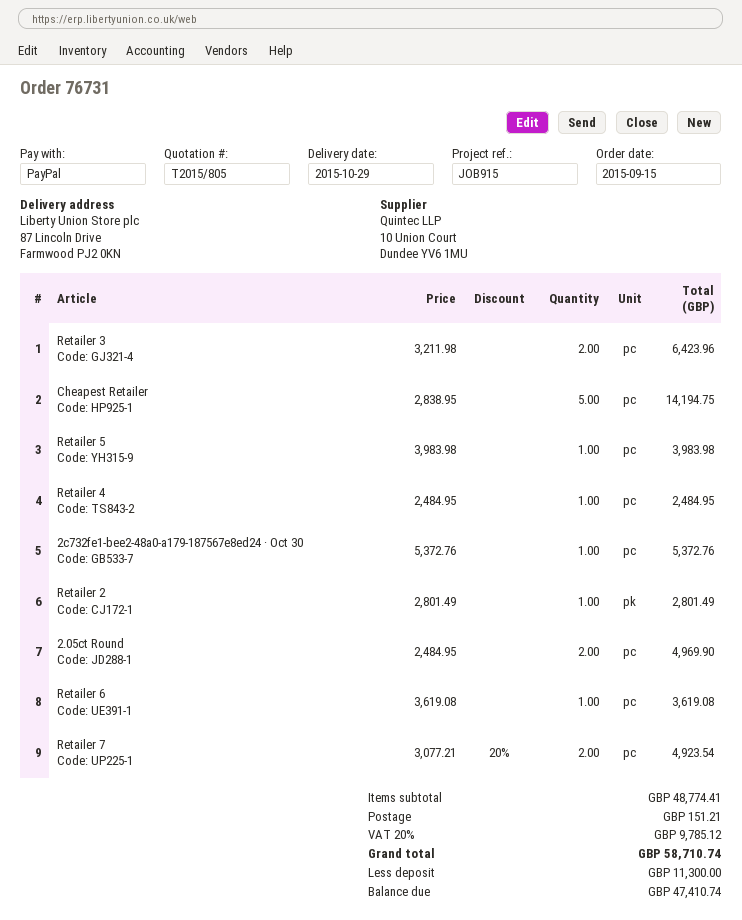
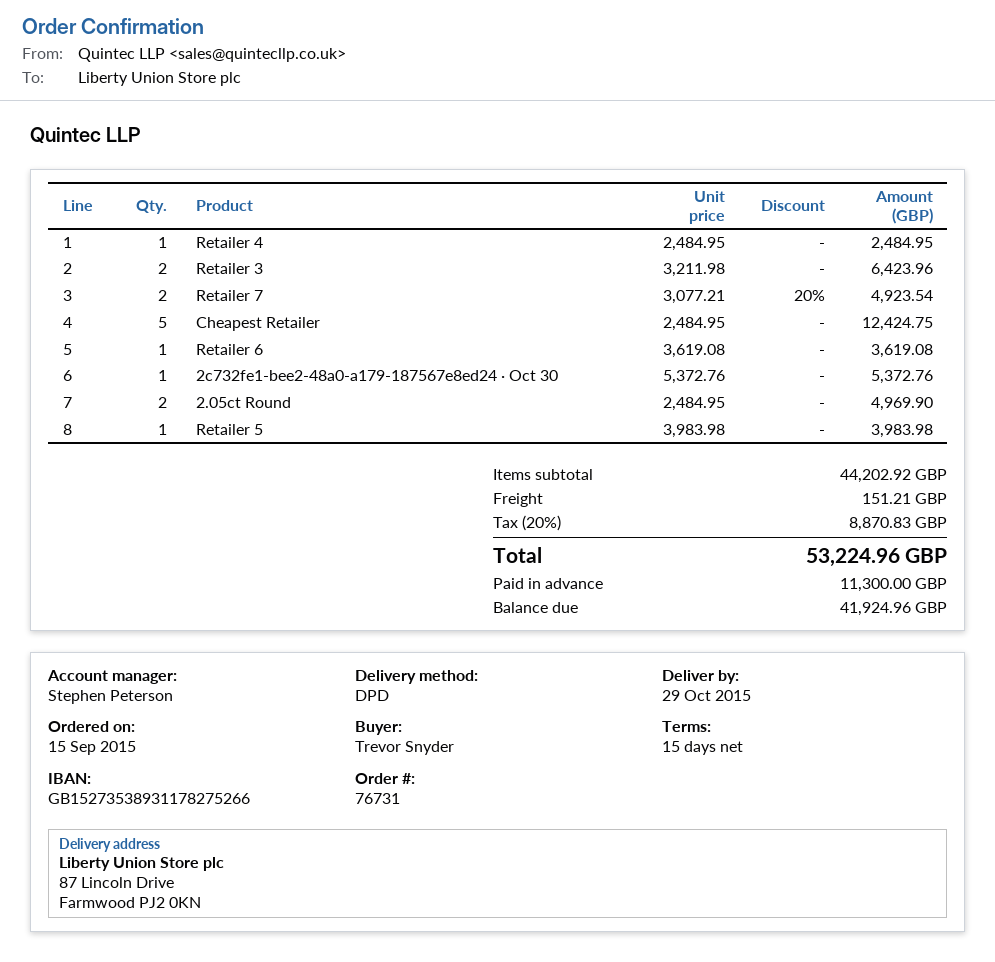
Cheapest Retailer: 5 x 2838.95 = 14194.75 -> 5 x 2484.95 = 12424.75
Retailer 2: 1 x 2801.49 = 2801.49 -> none
subtotal: 48774.41 -> 44202.92
tax: 20% = 9785.12 -> 20% = 8870.83
total: 58710.74 -> 53224.96
balance: 47410.74 -> 41924.96

